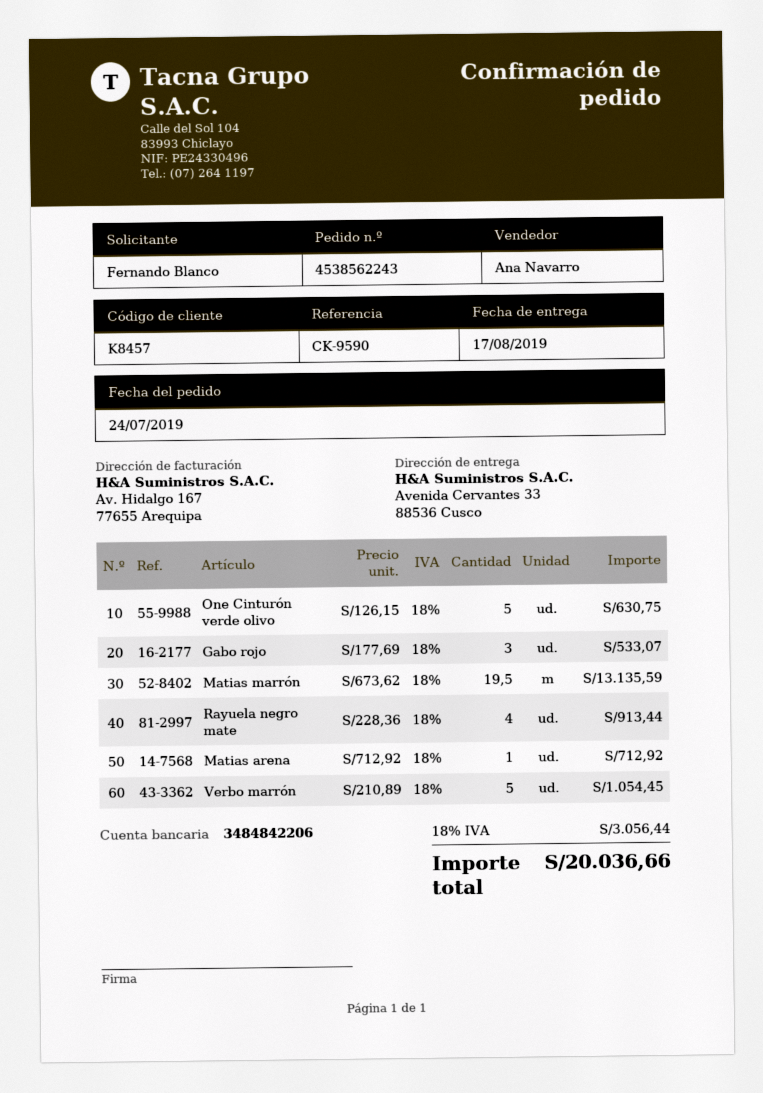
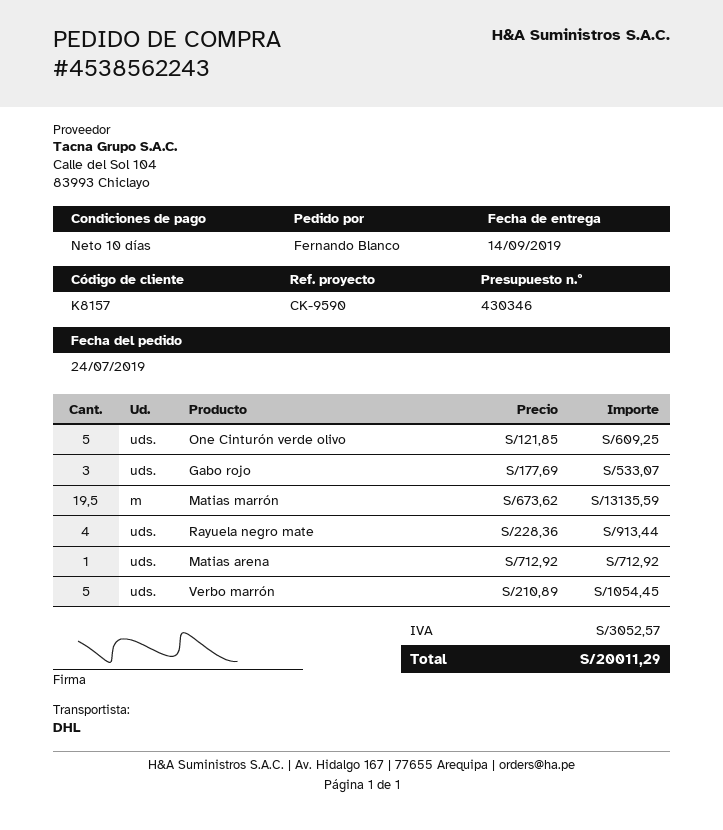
delivery date: 2019-08-17 -> 2019-09-14
customer number: K8457 -> K8157
One Cinturón verde olivo: 5 x 126.15 = 630.75 -> 5 x 121.85 = 609.25
tax: 3056.44 -> 3052.57
total: 20036.66 -> 20011.29

